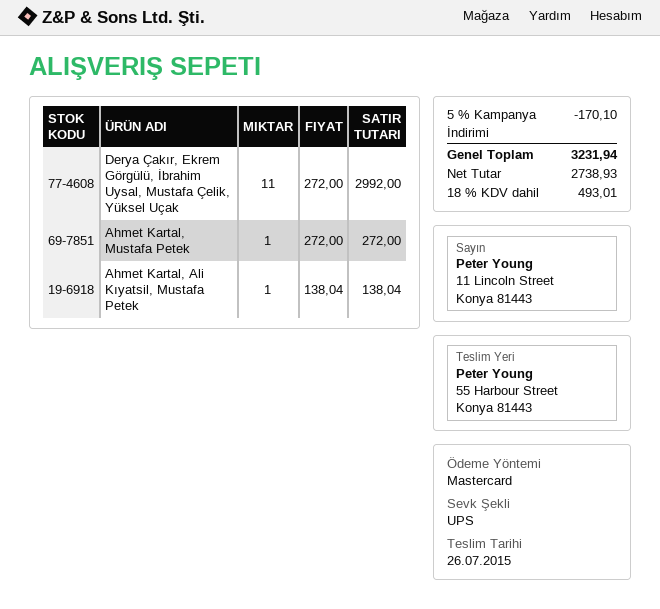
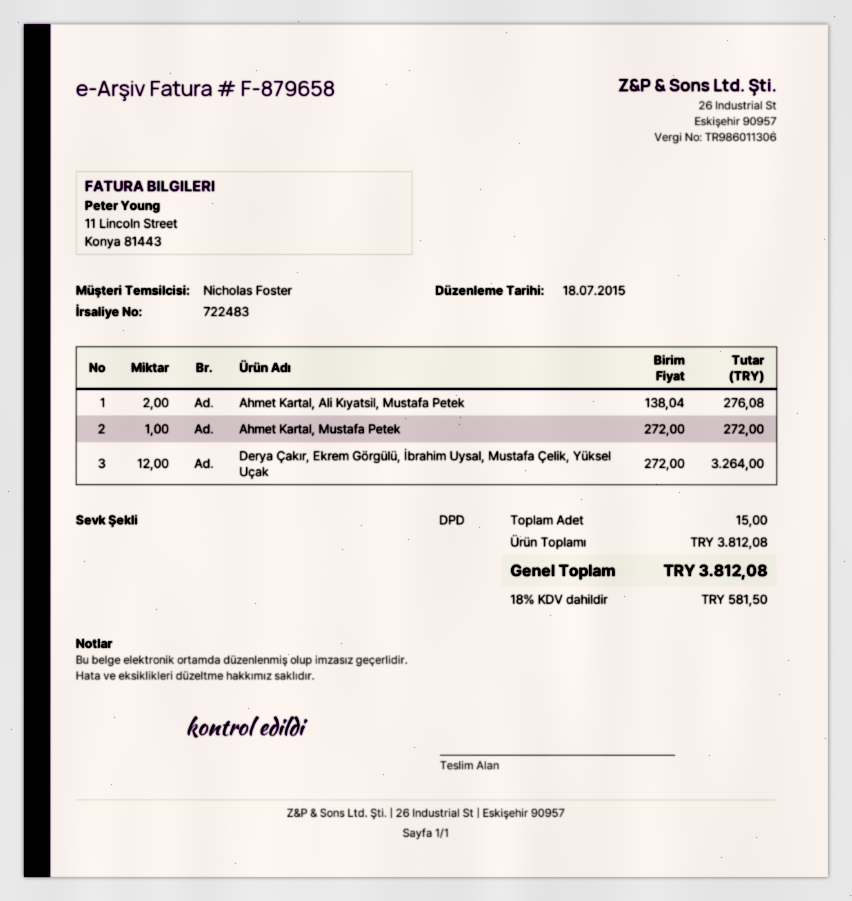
shipping method: UPS -> DPD
Derya Çakır, Ekrem Görgülü, İbrahim Uysal, Mustafa Çelik, Yüksel Uçak: 11 x 272.00 = 2992.00 -> 12 x 272.00 = 3264.00
Ahmet Kartal, Ali Kıyatsil, Mustafa Petek: 1 x 138.04 = 138.04 -> 2 x 138.04 = 276.08
discount: 5% = 170.10 -> none
tax: 18% = 493.01 -> 18% = 581.50
total: 3231.94 -> 3812.08

